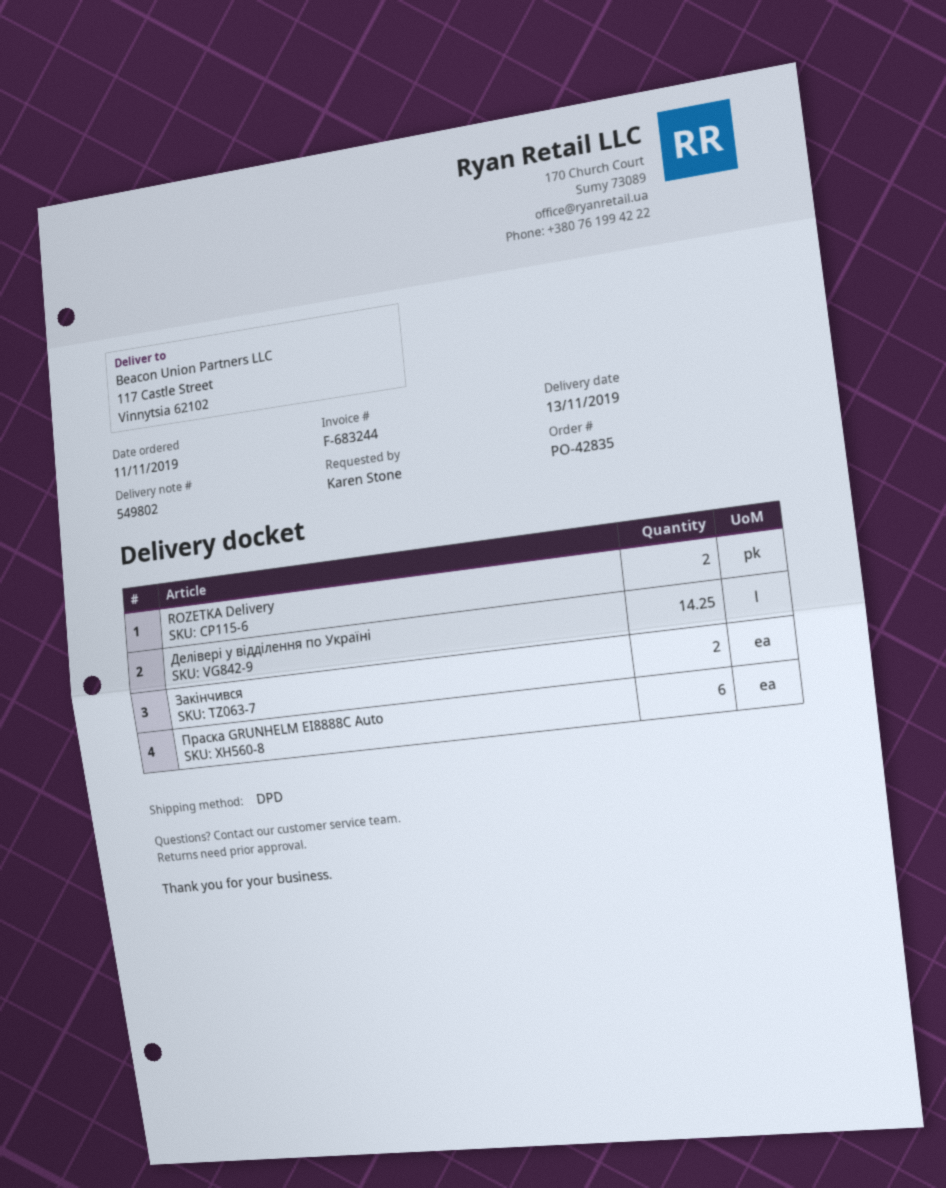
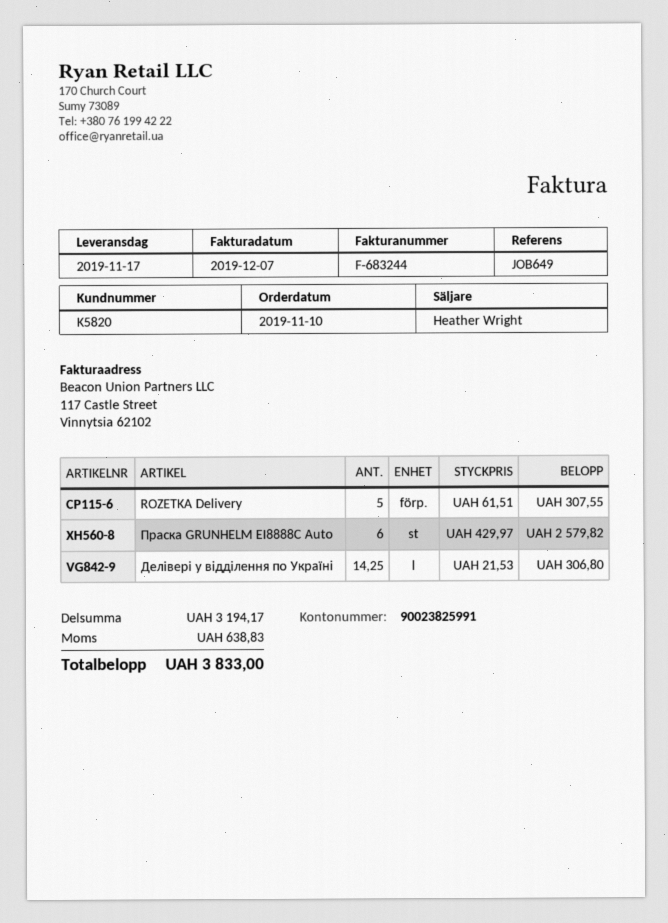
order date: 2019-11-11 -> 2019-11-10
delivery date: 2019-11-13 -> 2019-11-17
ROZETKA Delivery: 2 -> 5
Закінчився: 2 -> none

